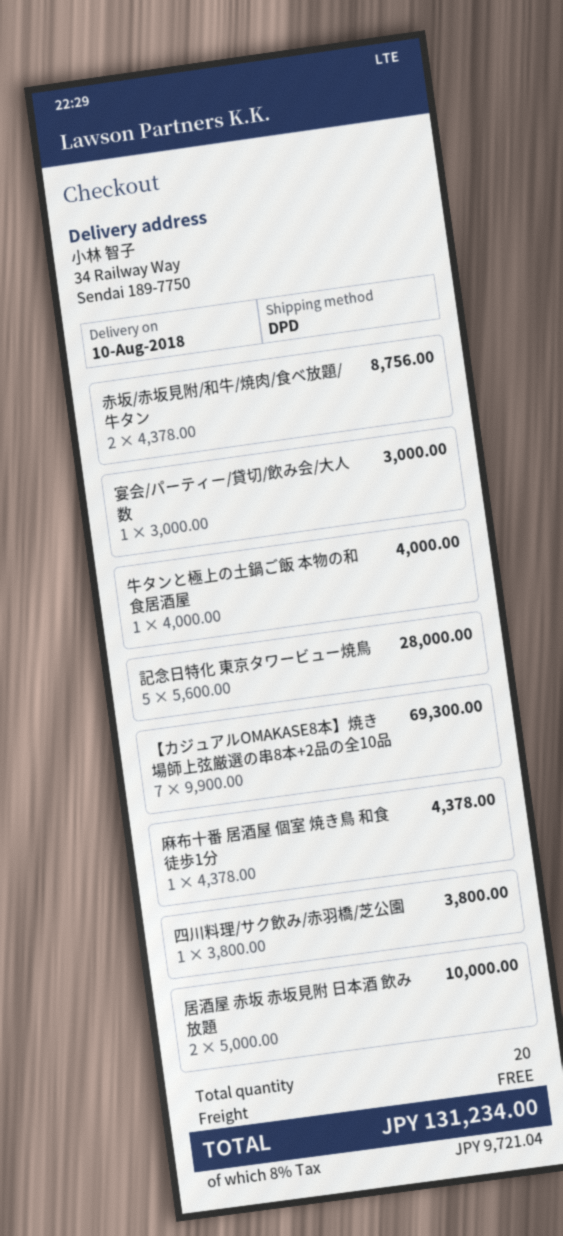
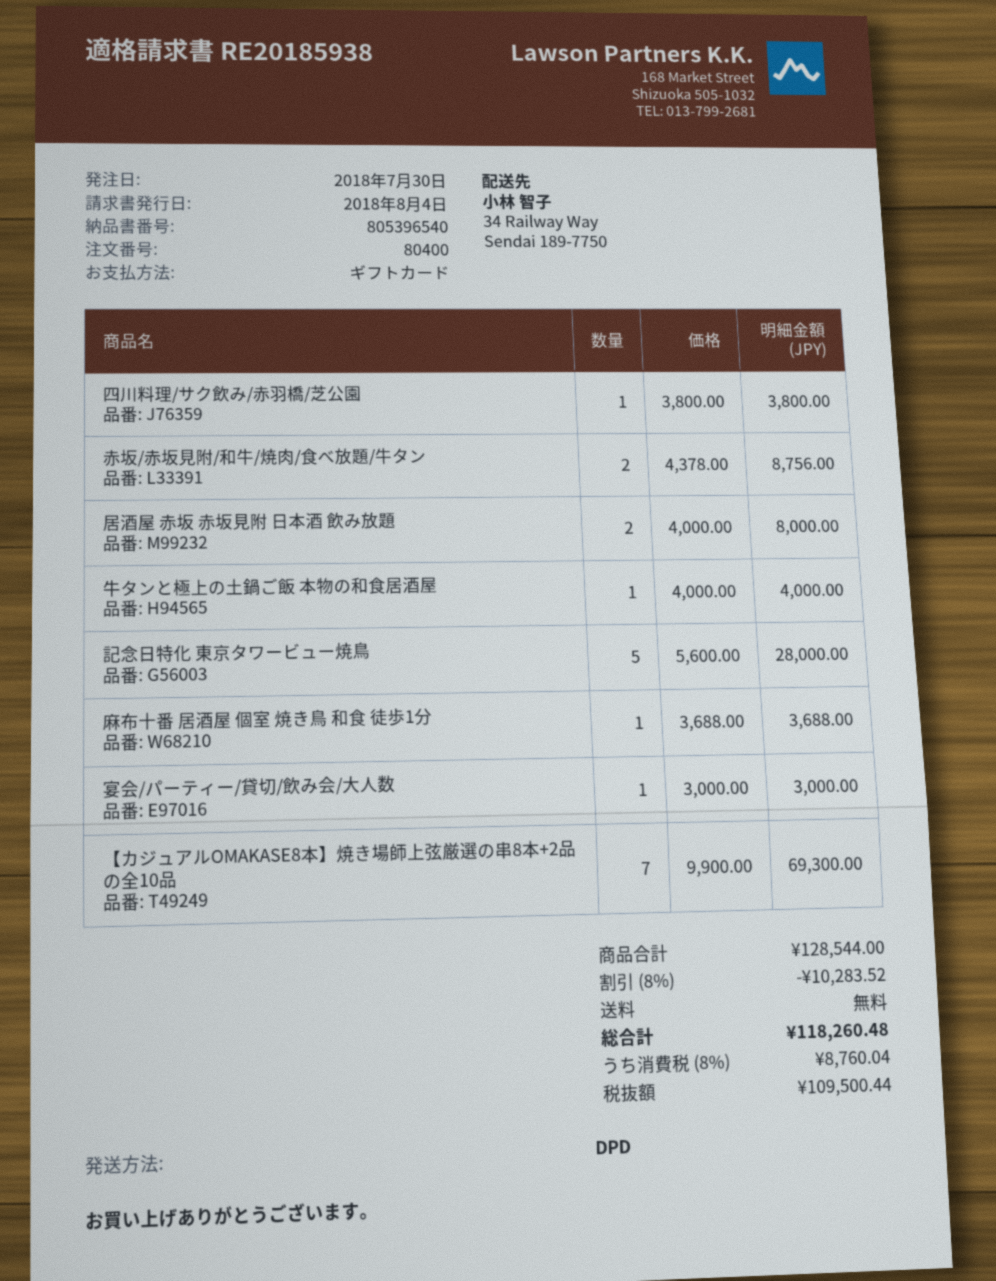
麻布十番 居酒屋 個室 焼き鳥 和食 徒歩1分: 1 x 4378.00 = 4378.00 -> 1 x 3688.00 = 3688.00
居酒屋 赤坂 赤坂見附 日本酒 飲み放題: 2 x 5000.00 = 10000.00 -> 2 x 4000.00 = 8000.00
discount: none -> 8% = 10283.52
tax: 8% = 9721.04 -> 8% = 8760.04
total: 131234.00 -> 118260.48

